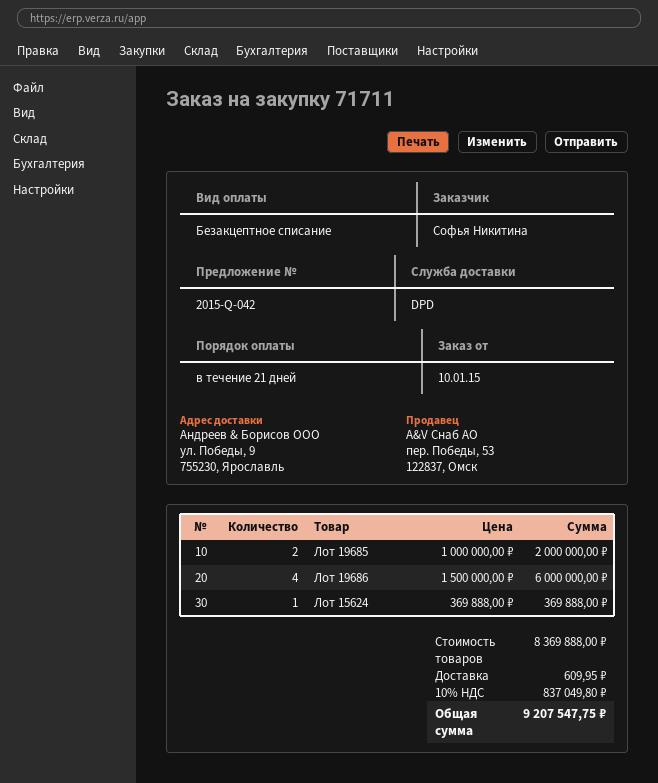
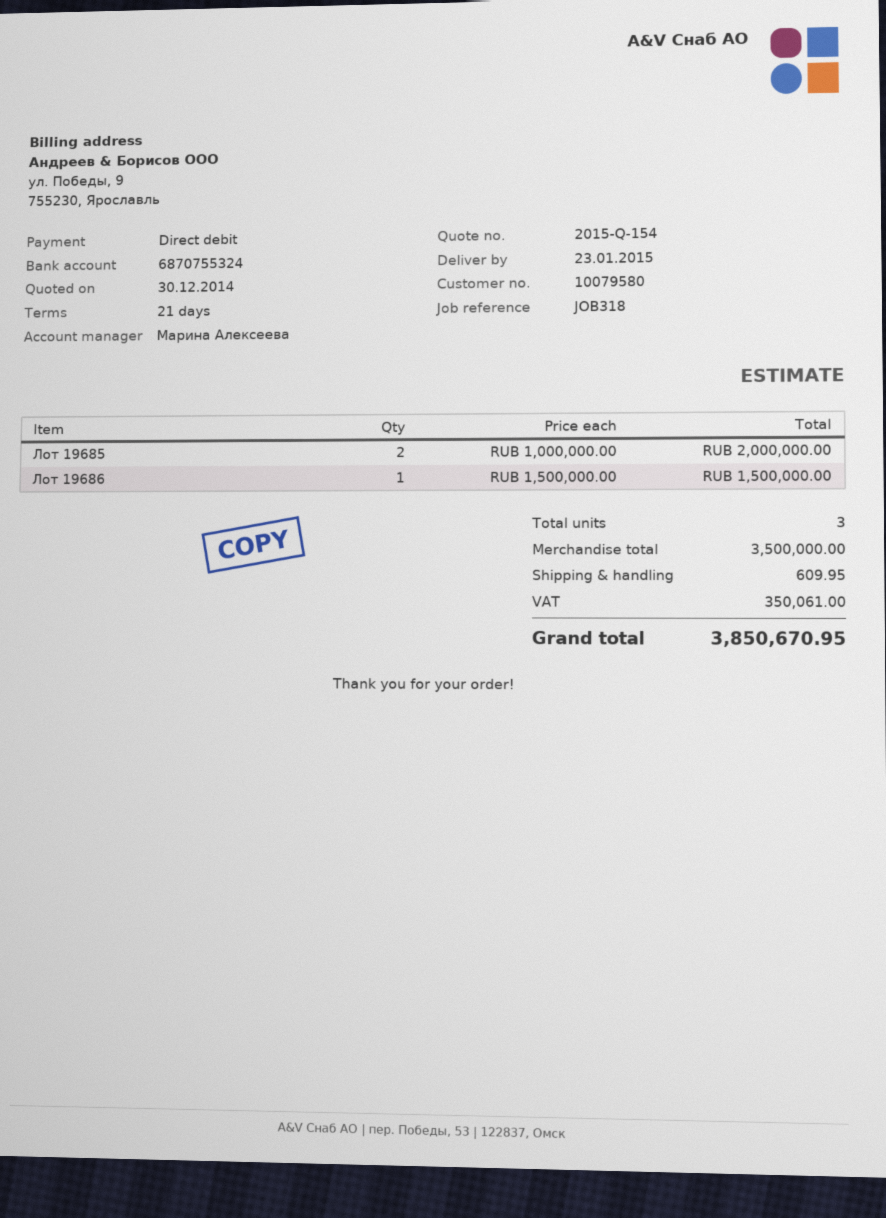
quote number: 2015-Q-042 -> 2015-Q-154
Лот 19686: 4 x 1500000.00 = 6000000.00 -> 1 x 1500000.00 = 1500000.00
Лот 15624: 1 x 369888.00 = 369888.00 -> none
subtotal: 8369888.00 -> 3500000.00
tax: 837049.80 -> 350061.00
total: 9207547.75 -> 3850670.95

